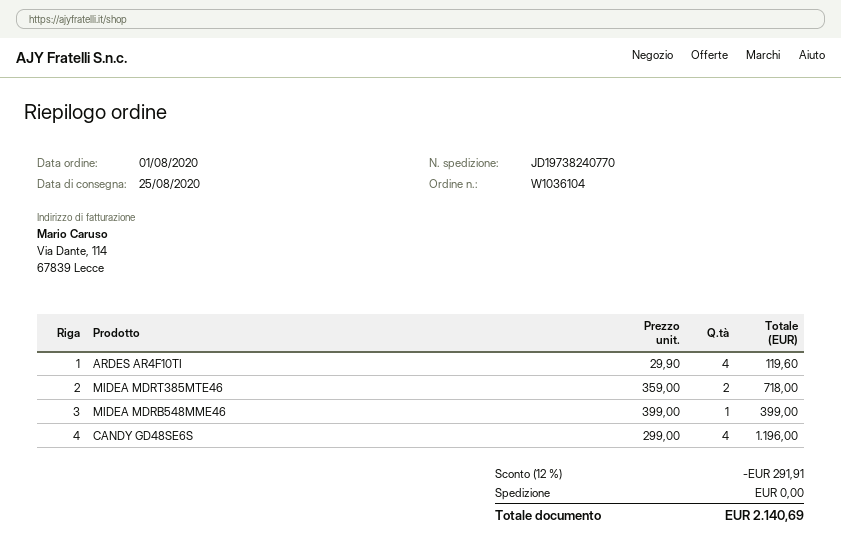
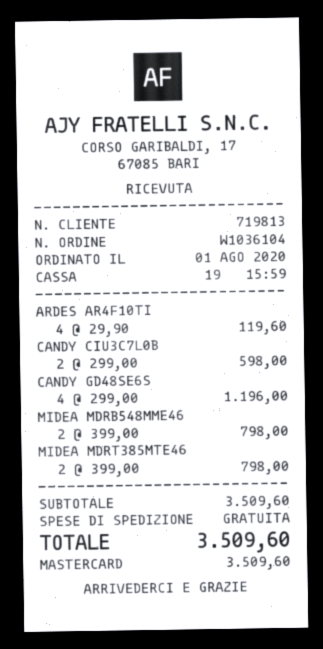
MIDEA MDRT385MTE46: 2 x 359.00 = 718.00 -> 2 x 399.00 = 798.00
MIDEA MDRB548MME46: 1 x 399.00 = 399.00 -> 2 x 399.00 = 798.00
CANDY CIU3C7L0B: none -> 2 x 299.00 = 598.00
discount: 12% = 291.91 -> none
total: 2140.69 -> 3509.60

